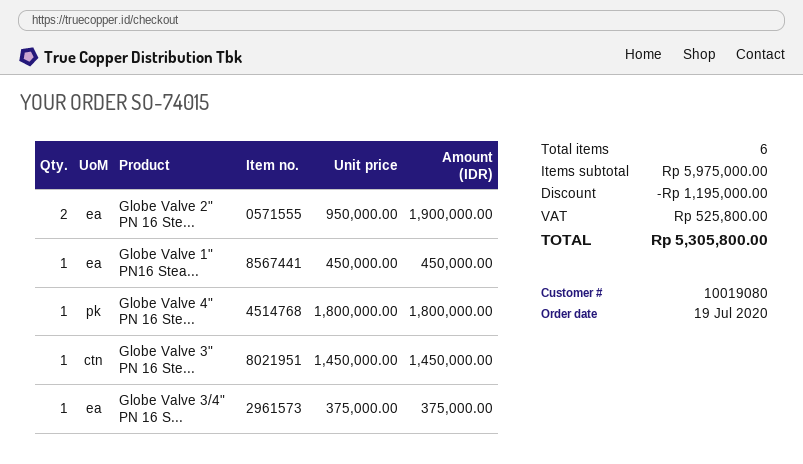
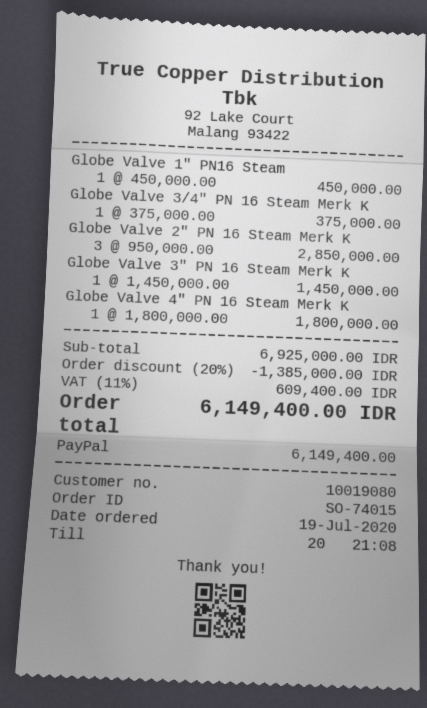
Globe Valve 2" PN 16 Ste...: 2 x 950000.00 = 1900000.00 -> 3 x 950000.00 = 2850000.00
subtotal: 5975000.00 -> 6925000.00
discount: 1195000.00 -> 1385000.00
tax: 525800.00 -> 609400.00
total: 5305800.00 -> 6149400.00

